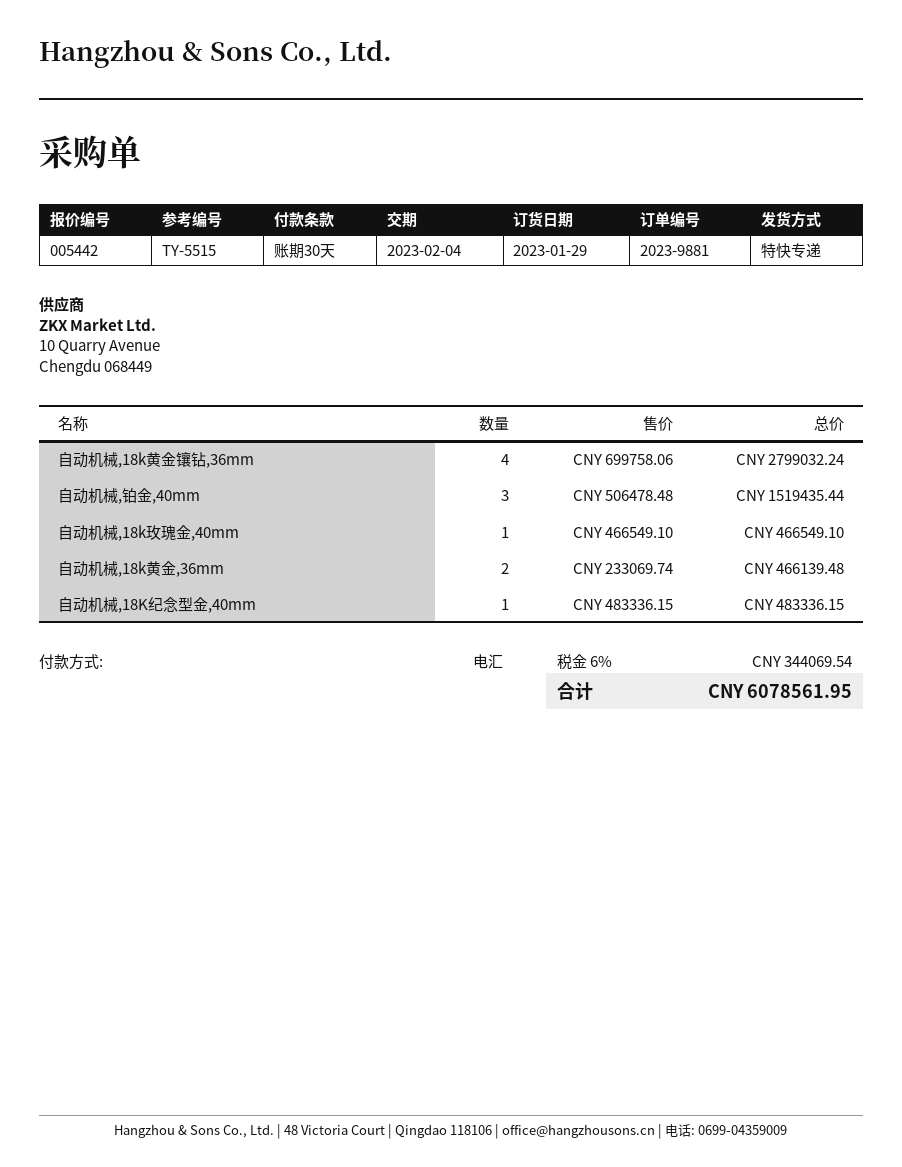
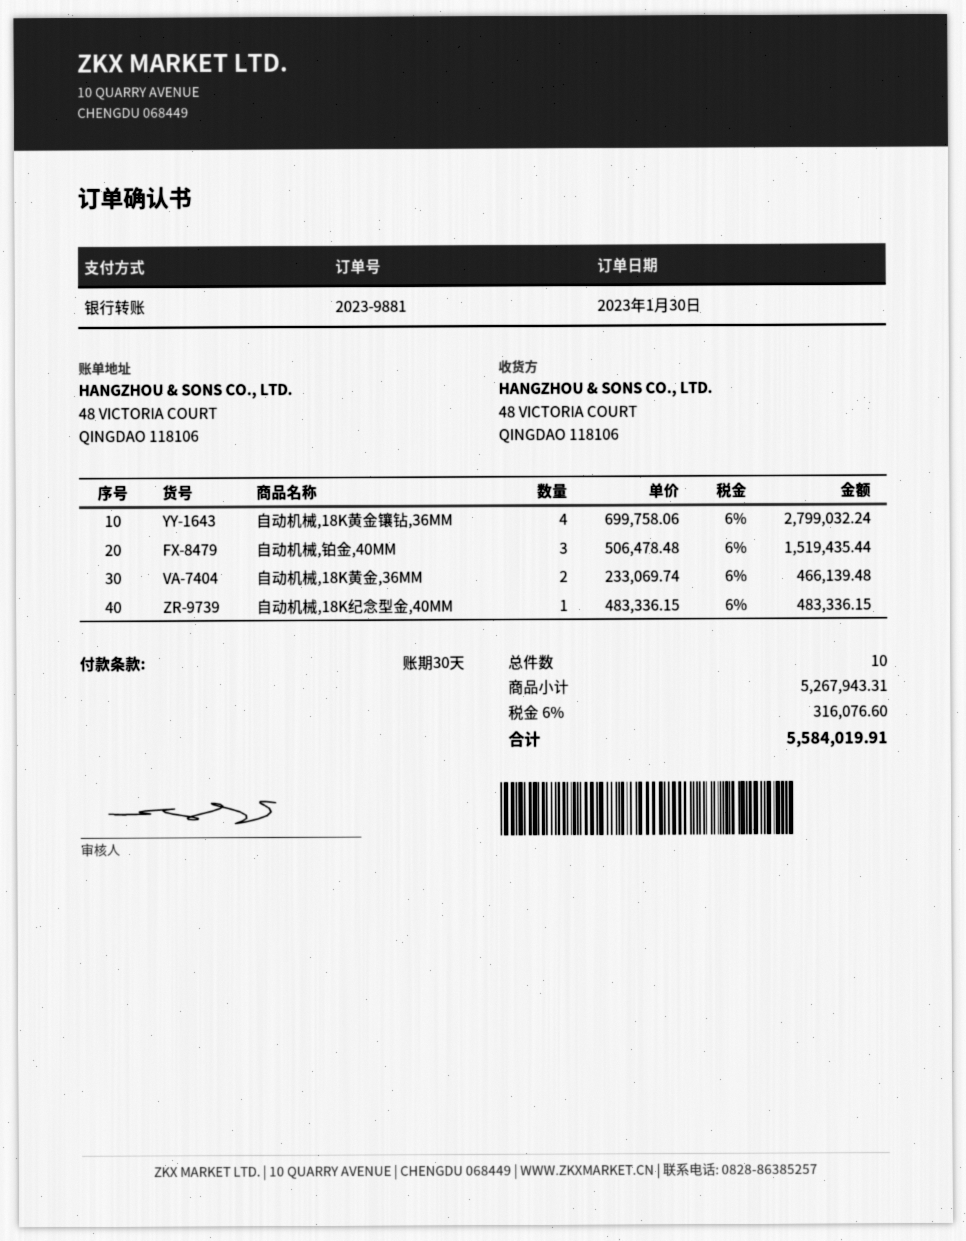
order date: 2023-01-29 -> 2023-01-30
自动机械,18k玫瑰金,40mm: 1 x 466549.10 = 466549.10 -> none
tax: 6% = 344069.54 -> 6% = 316076.60
total: 6078561.95 -> 5584019.91

